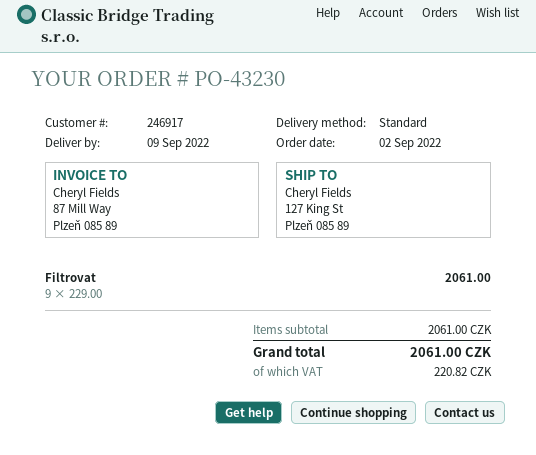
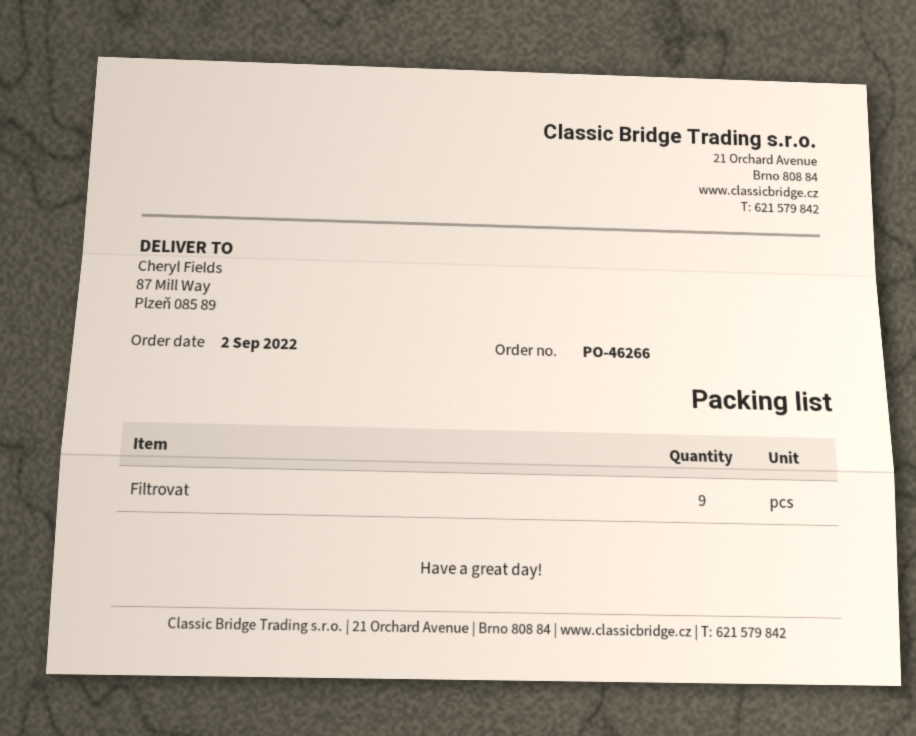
order number: PO-43230 -> PO-46266
ship to: 127 King St, Plzeň 085 89 -> 87 Mill Way, Plzeň 085 89

